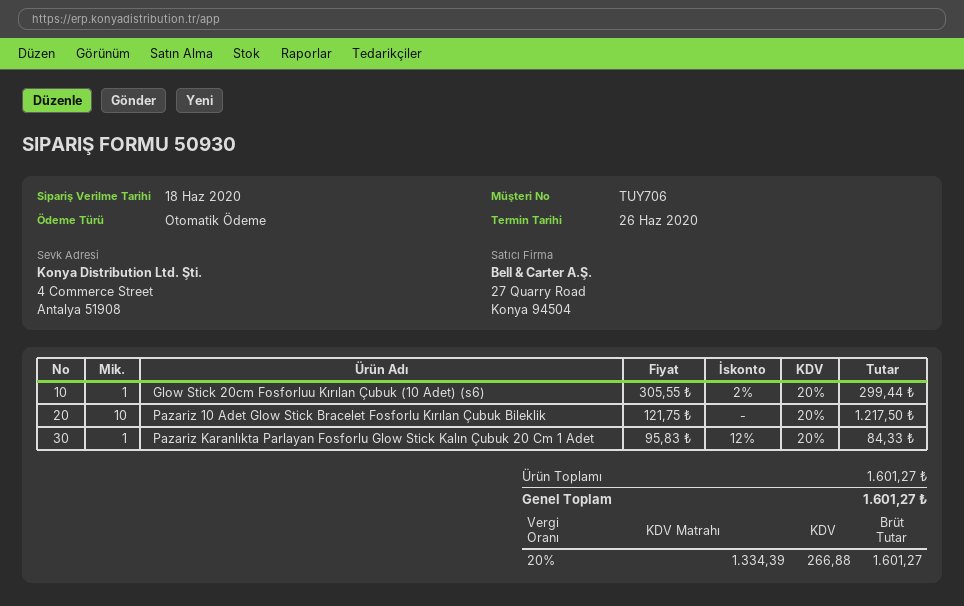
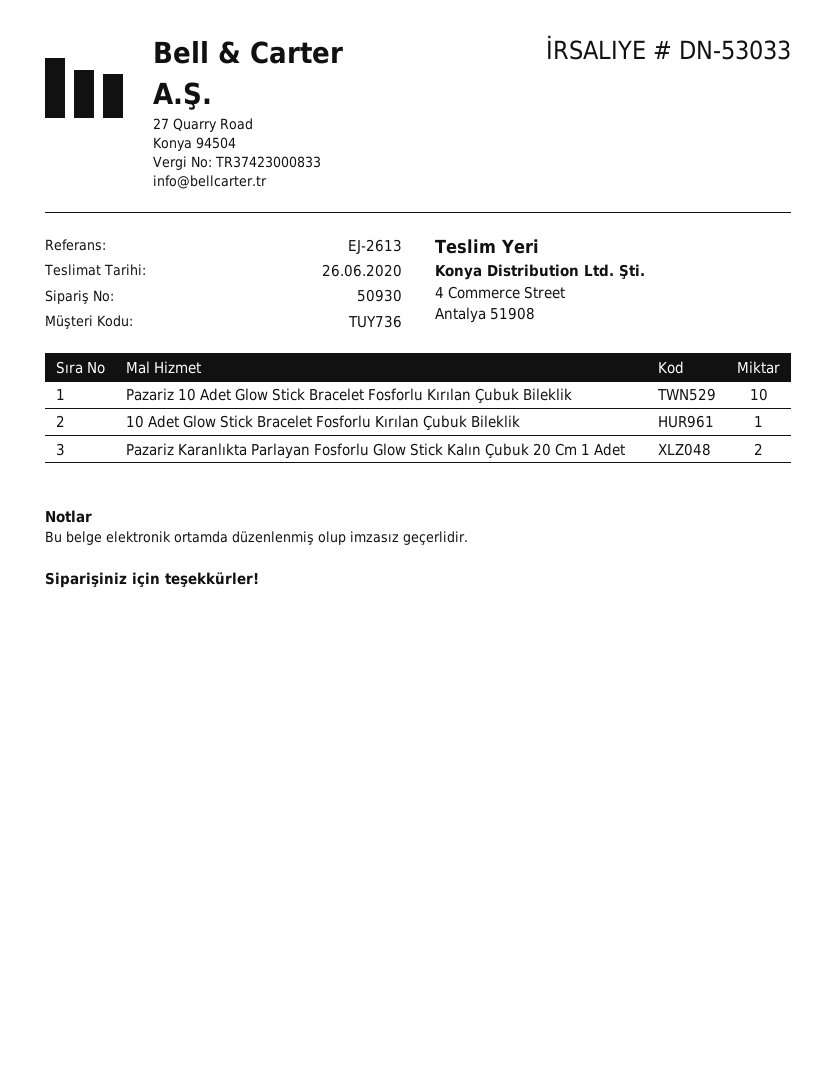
customer number: TUY706 -> TUY736
Glow Stick 20cm Fosforluu Kırılan Çubuk (10 Adet) (s6): 1 -> none
Pazariz Karanlıkta Parlayan Fosforlu Glow Stick Kalın Çubuk 20 Cm 1 Adet: 1 -> 2
10 Adet Glow Stick Bracelet Fosforlu Kırılan Çubuk Bileklik: none -> 1

